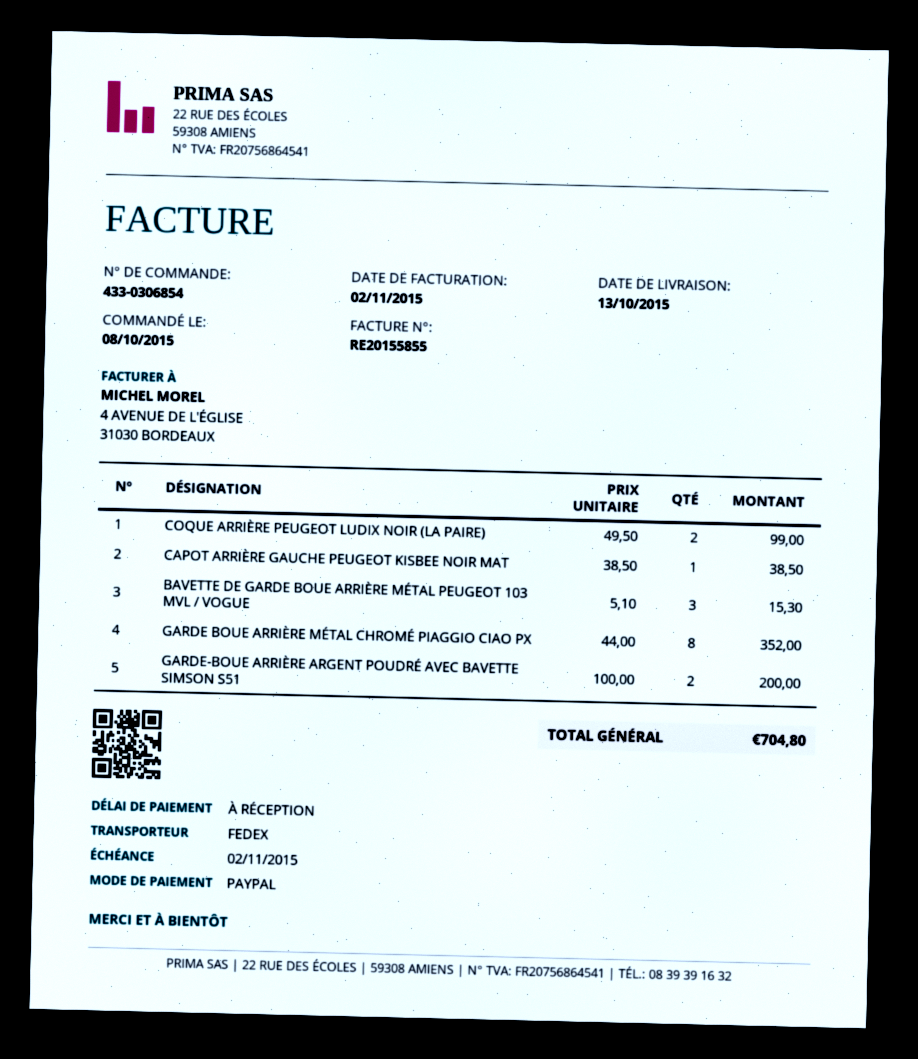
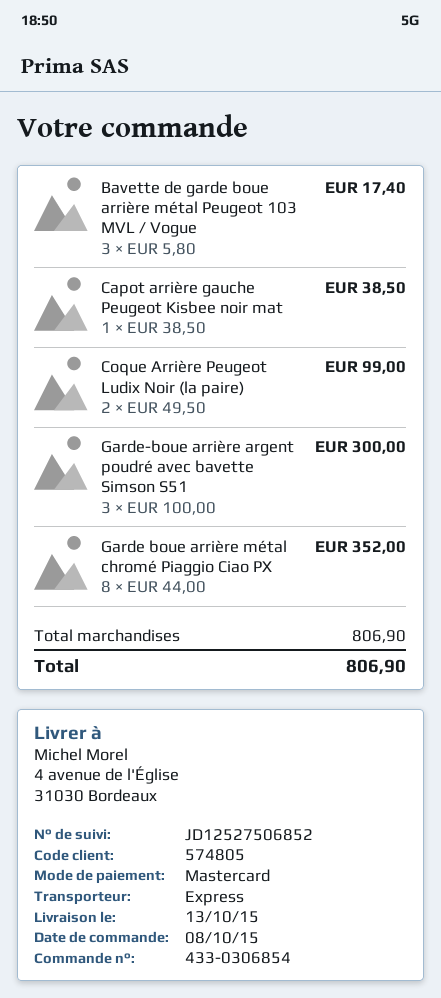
payment method: PayPal -> Mastercard
shipping method: FedEx -> express
BAVETTE DE GARDE BOUE ARRIÈRE MÉTAL PEUGEOT 103 MVL / VOGUE: 3 x 5.10 = 15.30 -> 3 x 5.80 = 17.40
GARDE-BOUE ARRIÈRE ARGENT POUDRÉ AVEC BAVETTE SIMSON S51: 2 x 100.00 = 200.00 -> 3 x 100.00 = 300.00
total: 704.80 -> 806.90

